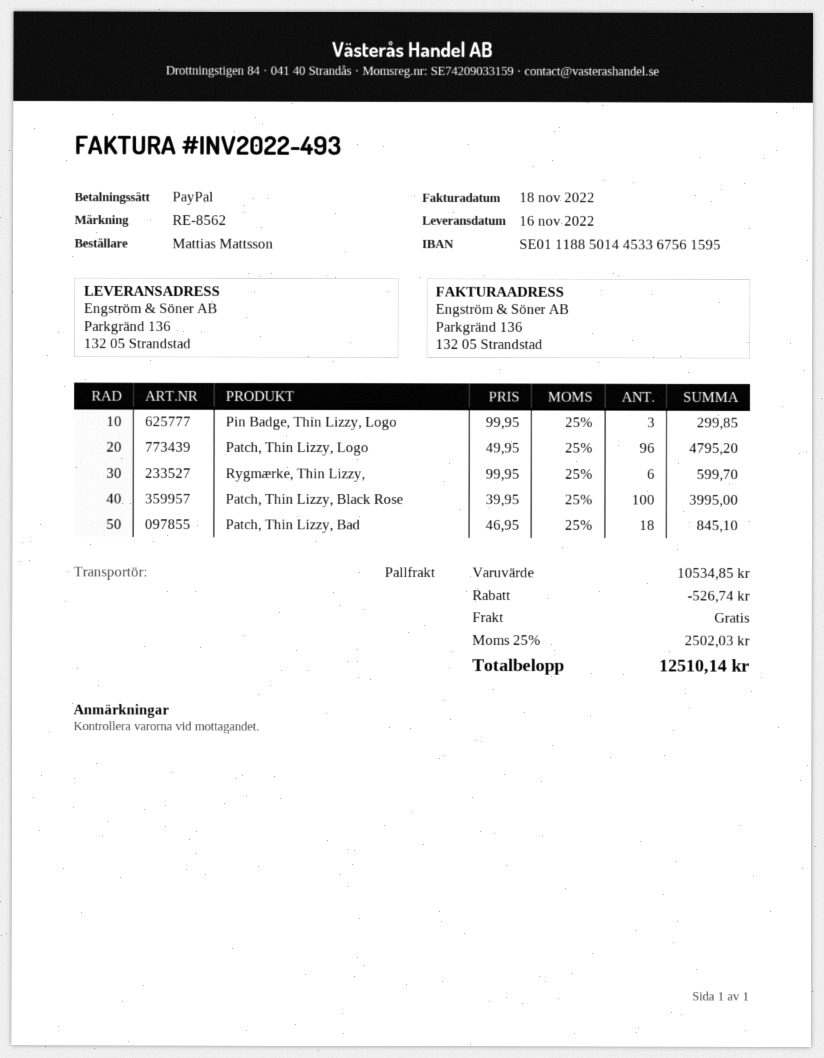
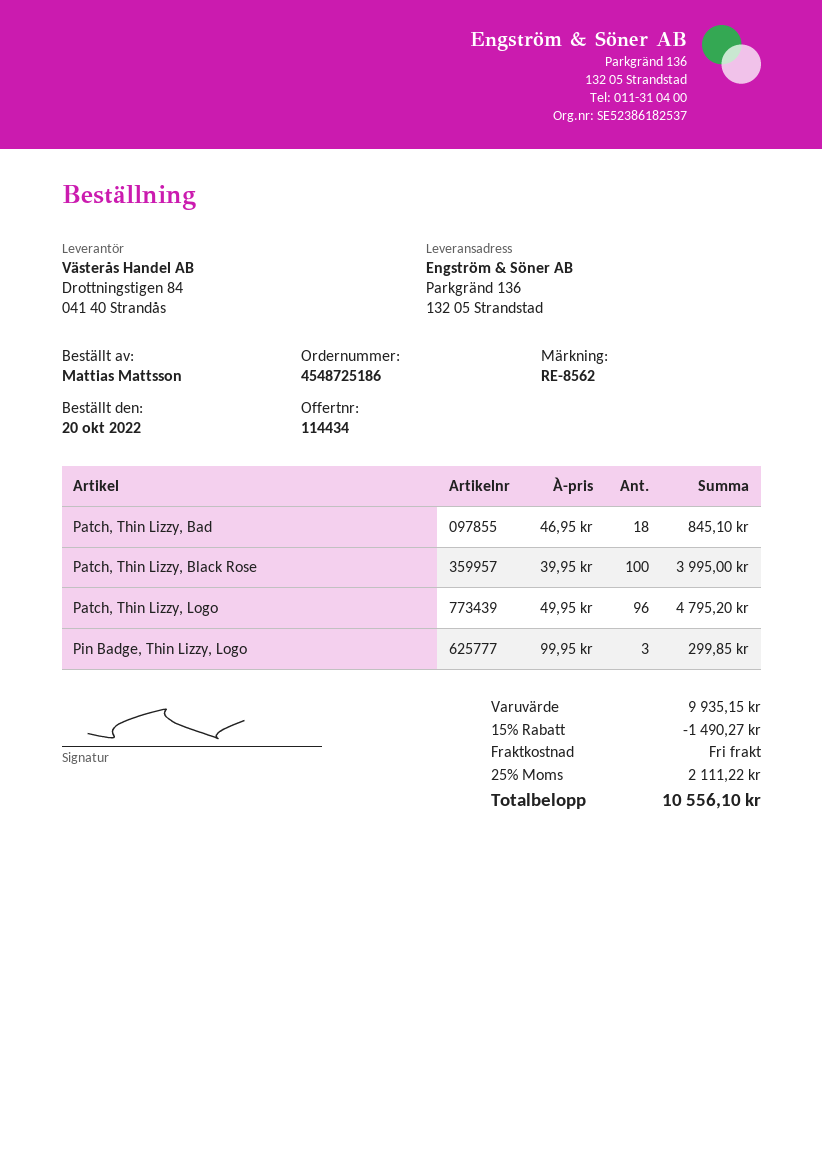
Rygmærke, Thin Lizzy,: 6 x 99.95 = 599.70 -> none
subtotal: 10534.85 -> 9935.15
discount: 526.74 -> 1490.27
tax: 25% = 2502.03 -> 25% = 2111.22
total: 12510.14 -> 10556.10

